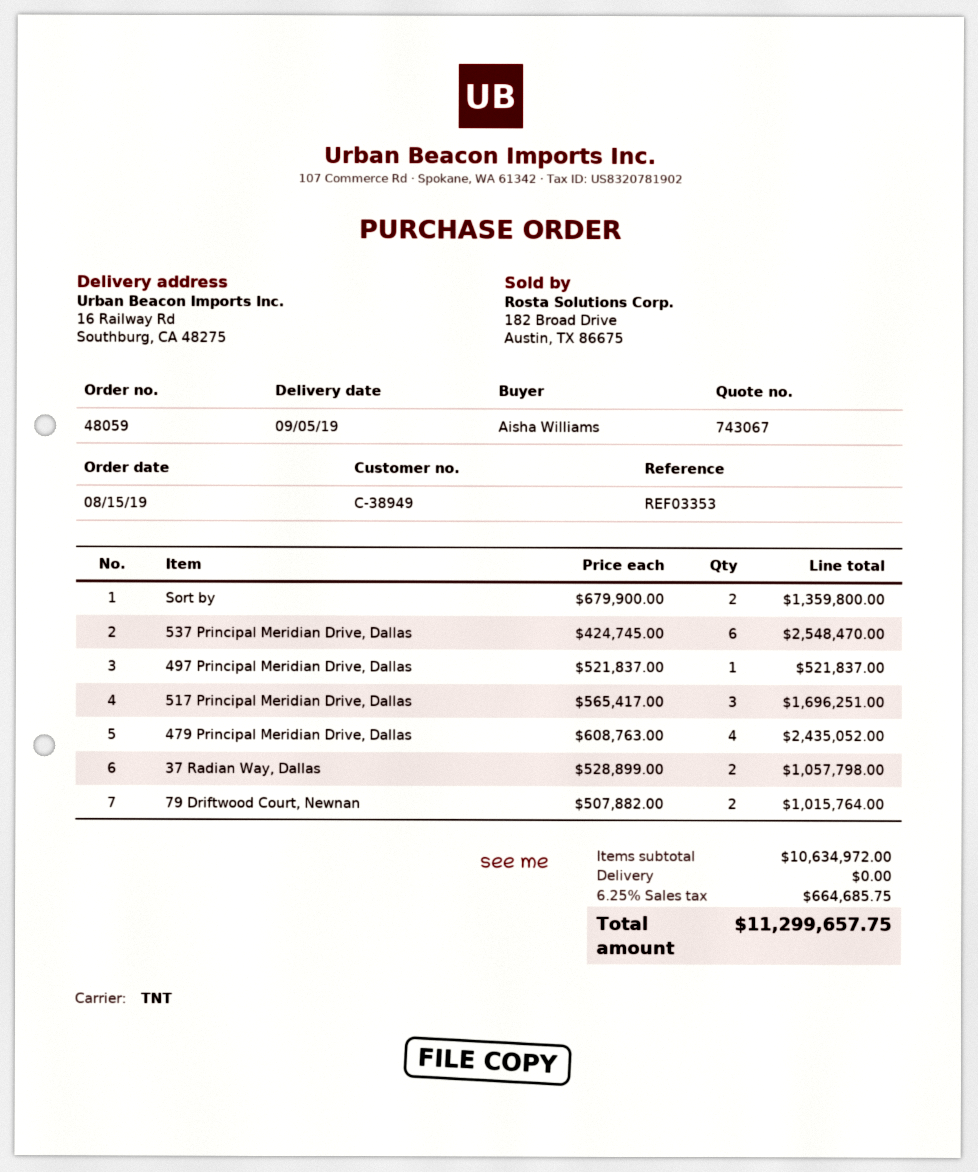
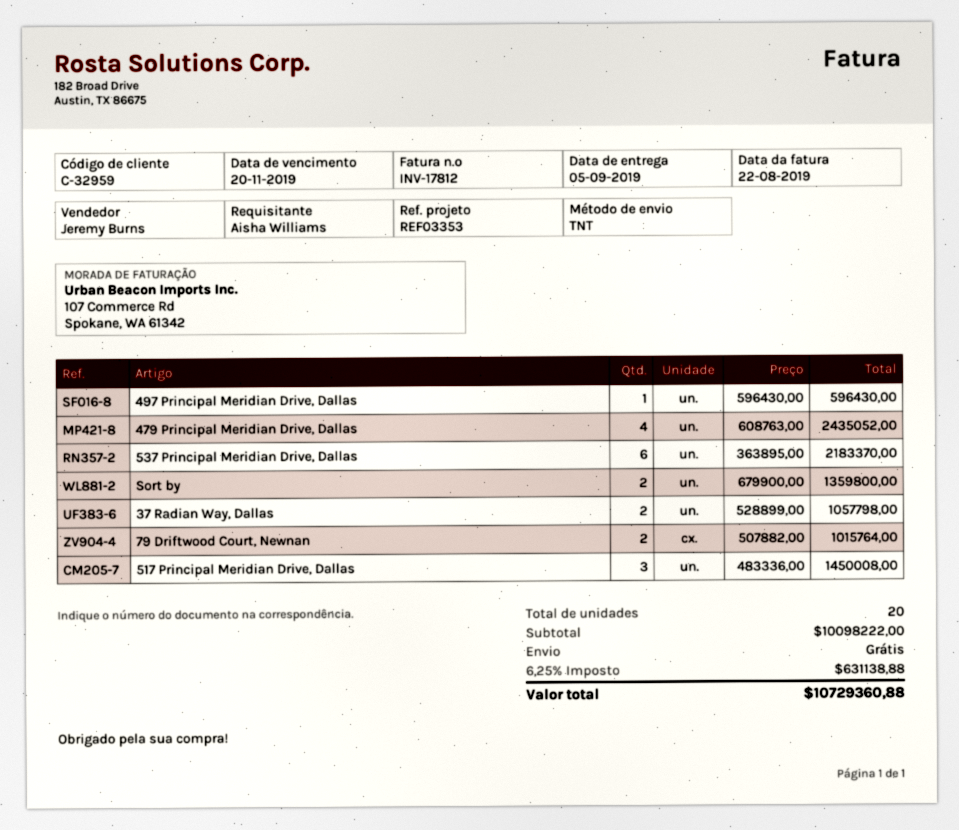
customer number: C-38949 -> C-32959
537 Principal Meridian Drive, Dallas: 6 x 424745.00 = 2548470.00 -> 6 x 363895.00 = 2183370.00
497 Principal Meridian Drive, Dallas: 1 x 521837.00 = 521837.00 -> 1 x 596430.00 = 596430.00
517 Principal Meridian Drive, Dallas: 3 x 565417.00 = 1696251.00 -> 3 x 483336.00 = 1450008.00
subtotal: 10634972.00 -> 10098222.00
tax: 6.25% = 664685.75 -> 6.25% = 631138.88
total: 11299657.75 -> 10729360.88

